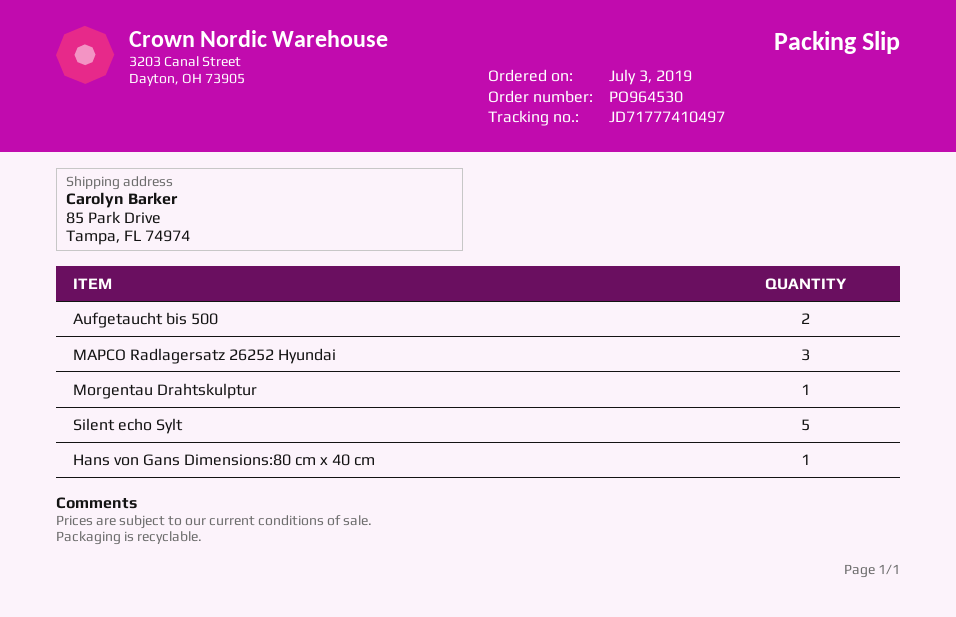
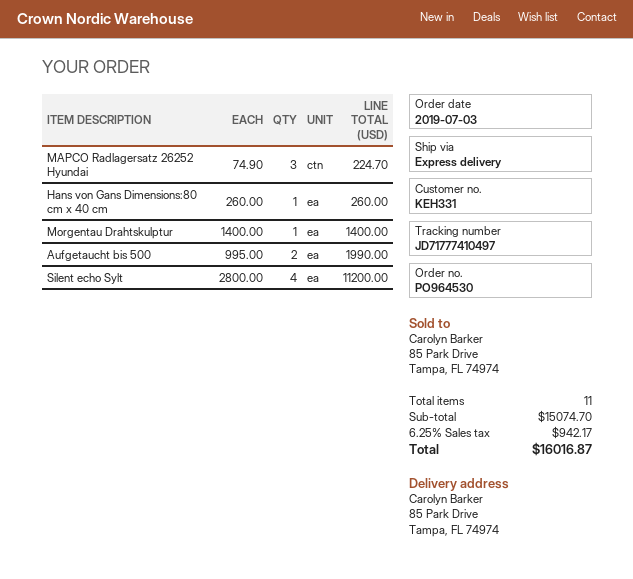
Silent echo Sylt: 5 -> 4

